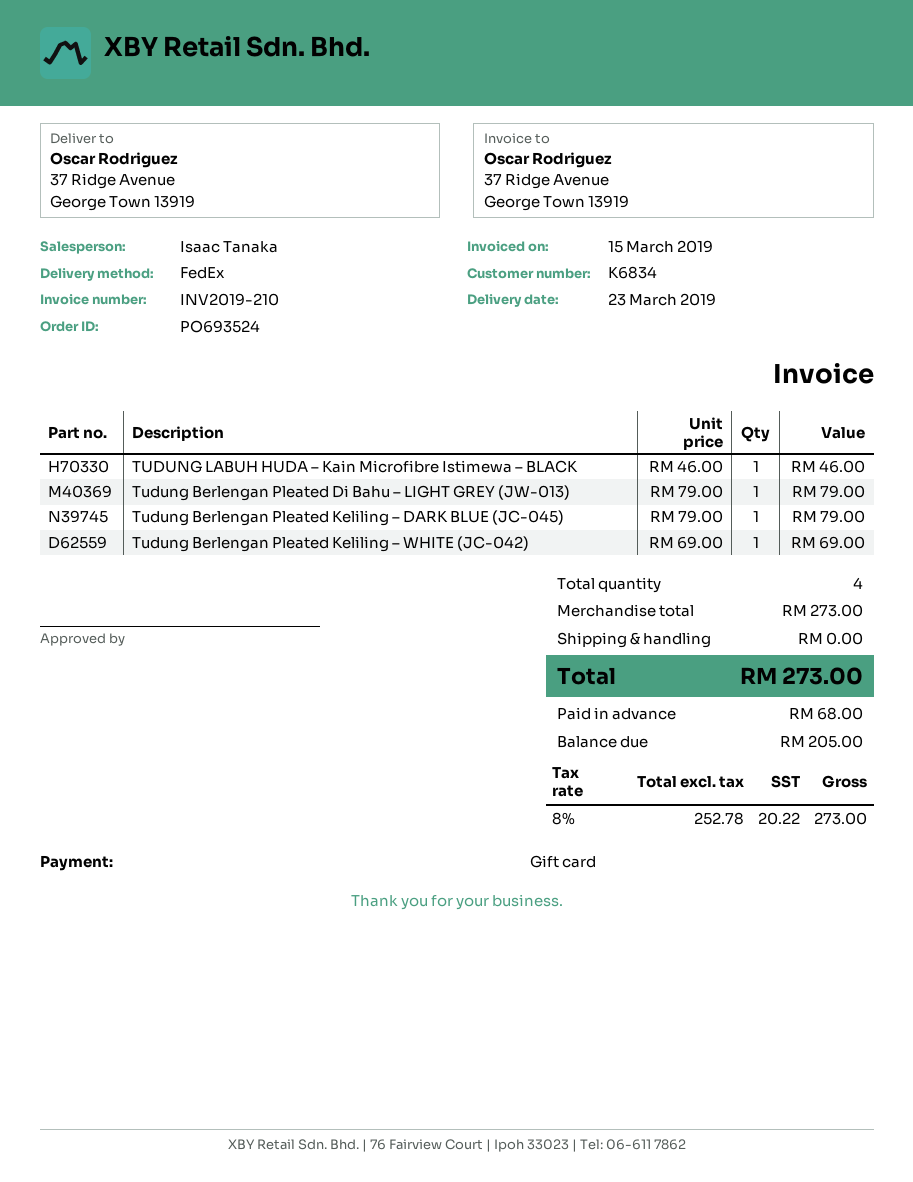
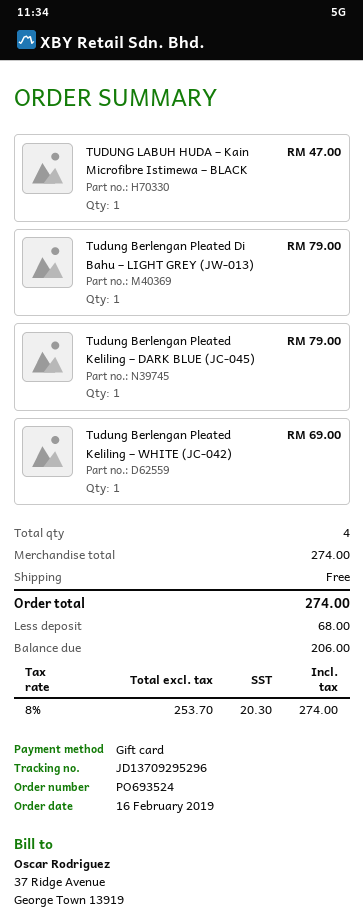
TUDUNG LABUH HUDA – Kain Microfibre Istimewa – BLACK: 1 for 46.00 -> 1 for 47.00
subtotal: 273.00 -> 274.00
net: 252.78 -> 253.70
tax: 8% = 20.22 -> 8% = 20.30
total: 273.00 -> 274.00
balance: 205.00 -> 206.00

